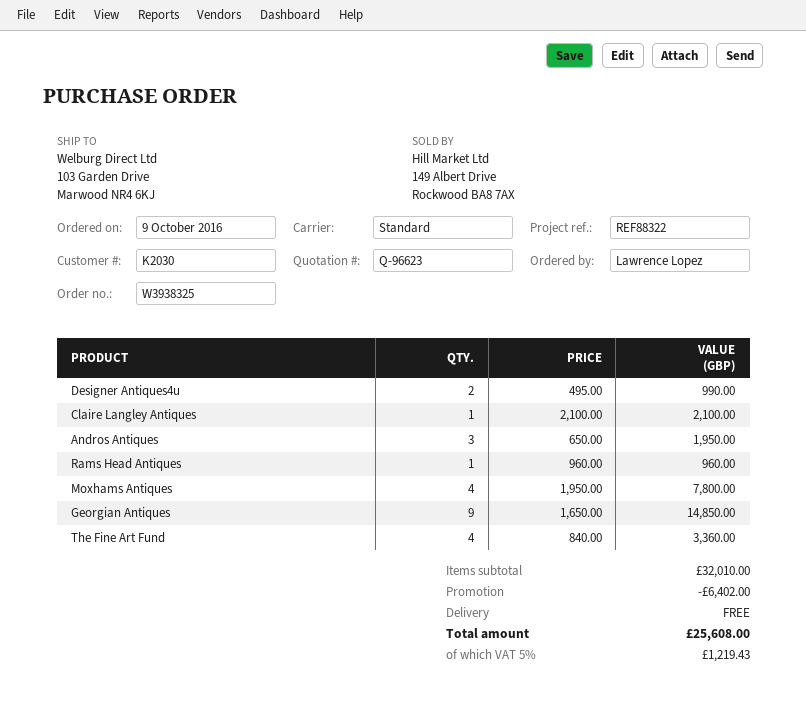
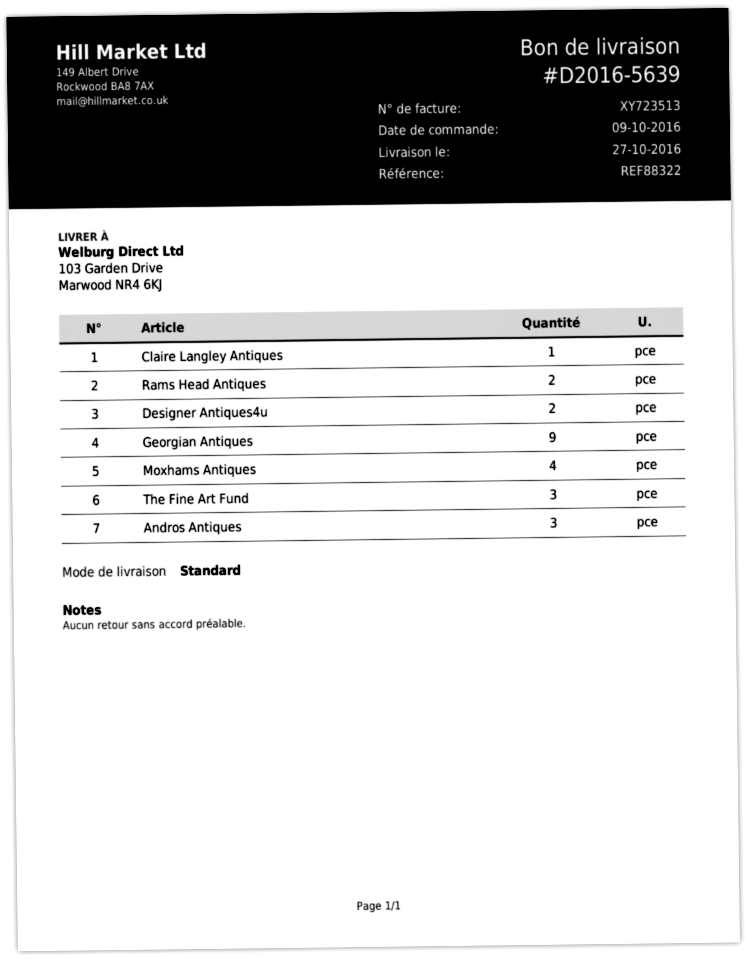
Rams Head Antiques: 1 -> 2
The Fine Art Fund: 4 -> 3

